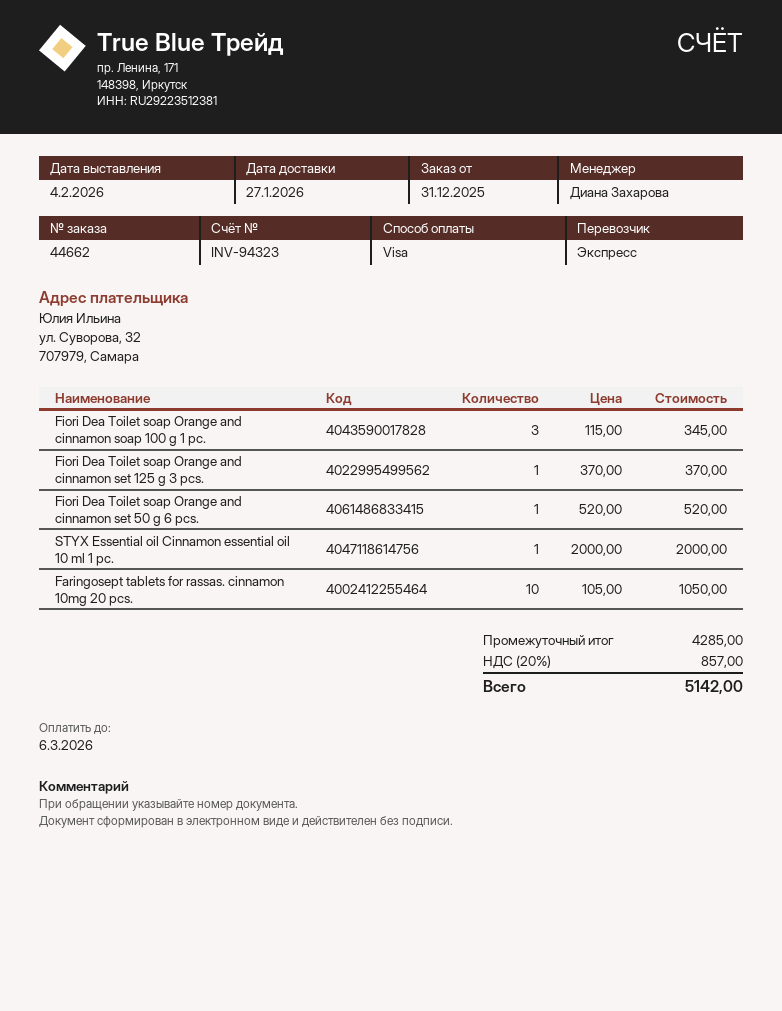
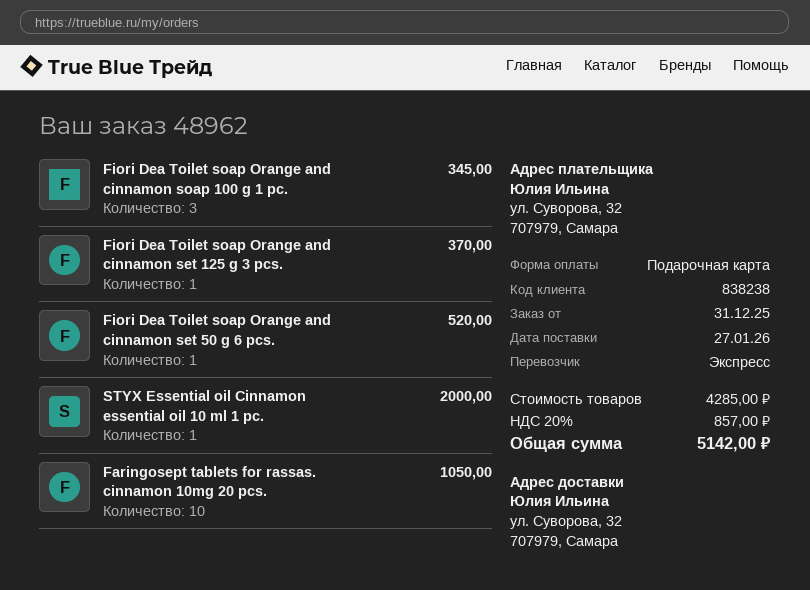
order number: 44662 -> 48962
payment method: Visa -> gift card

